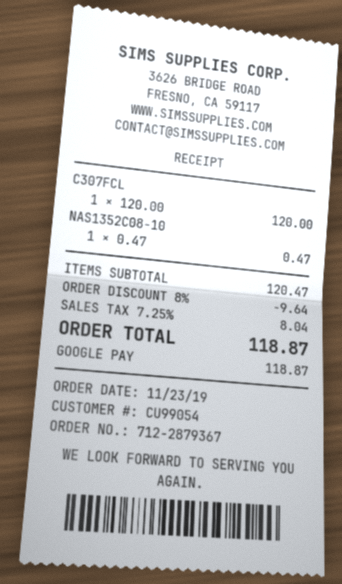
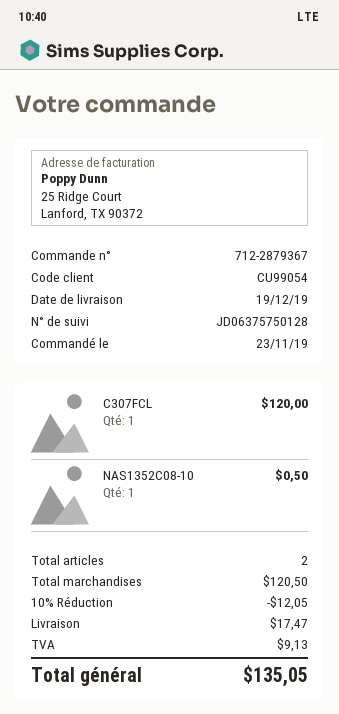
NAS1352C08-10: 1 for 0.47 -> 1 for 0.50
subtotal: 120.47 -> 120.50
discount: 8% = 9.64 -> 10% = 12.05
shipping: none -> 17.47
tax: 8.04 -> 9.13
total: 118.87 -> 135.05

